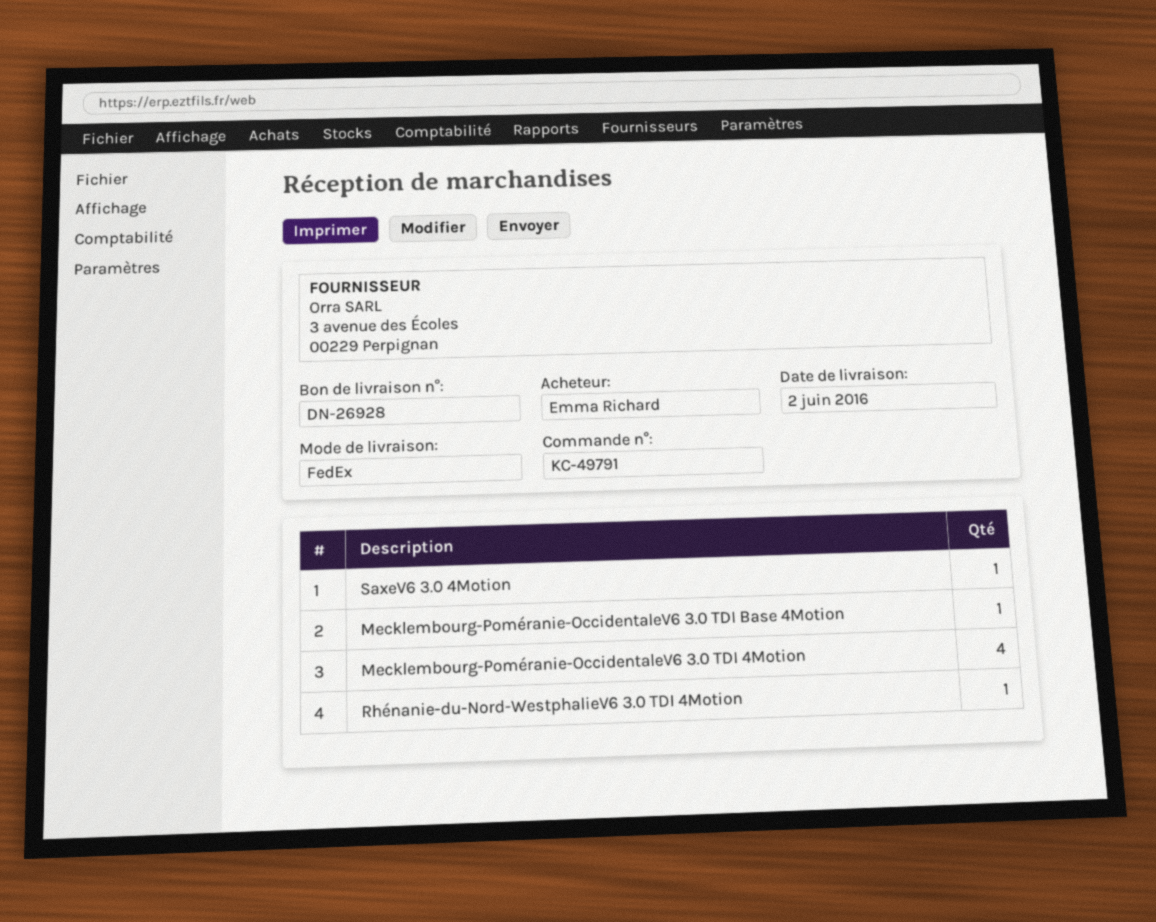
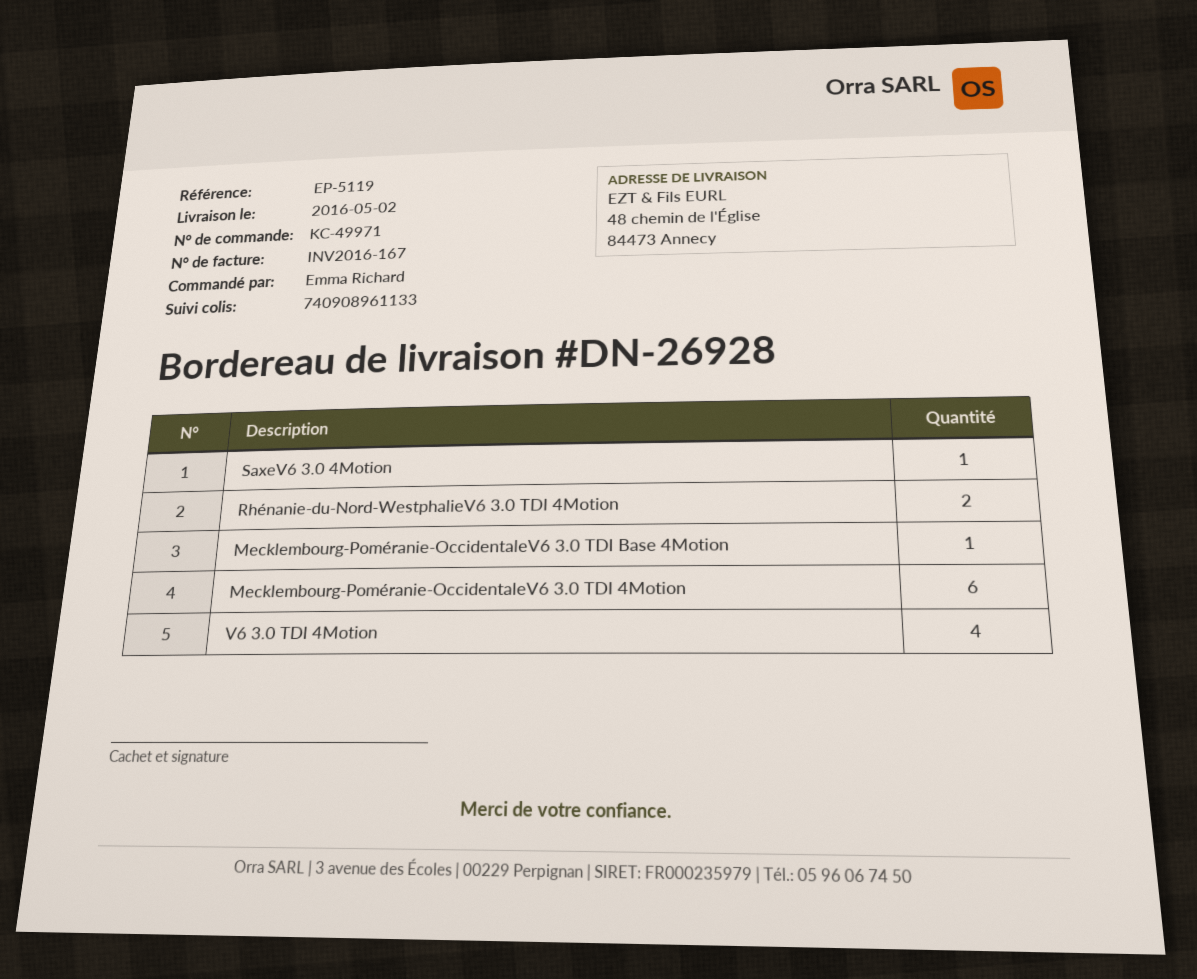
order number: KC-49791 -> KC-49971
delivery date: 2016-06-02 -> 2016-05-02
Mecklembourg-Poméranie-OccidentaleV6 3.0 TDI 4Motion: 4 -> 6
Rhénanie-du-Nord-WestphalieV6 3.0 TDI 4Motion: 1 -> 2
V6 3.0 TDI 4Motion: none -> 4

